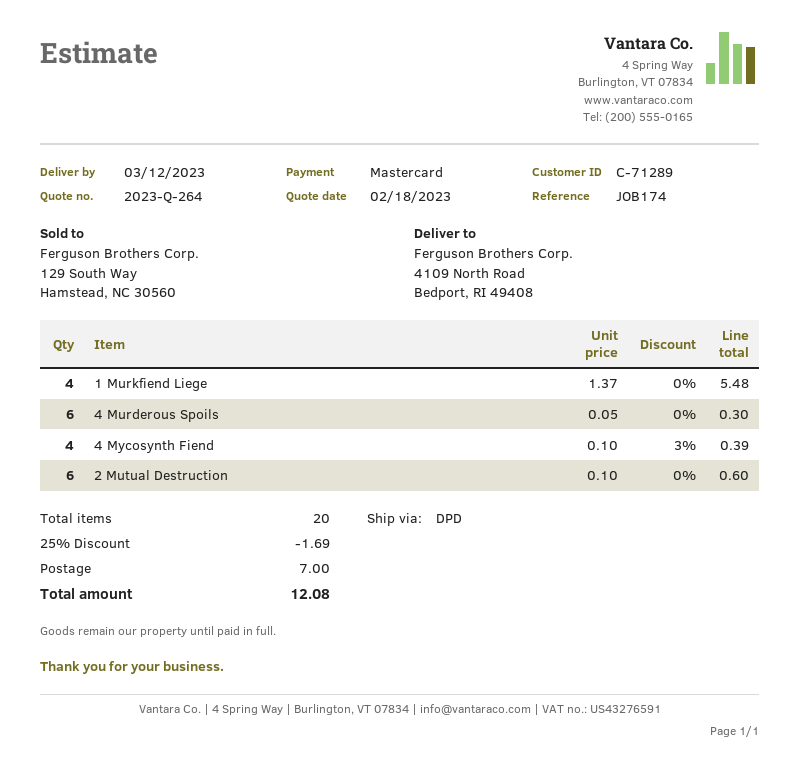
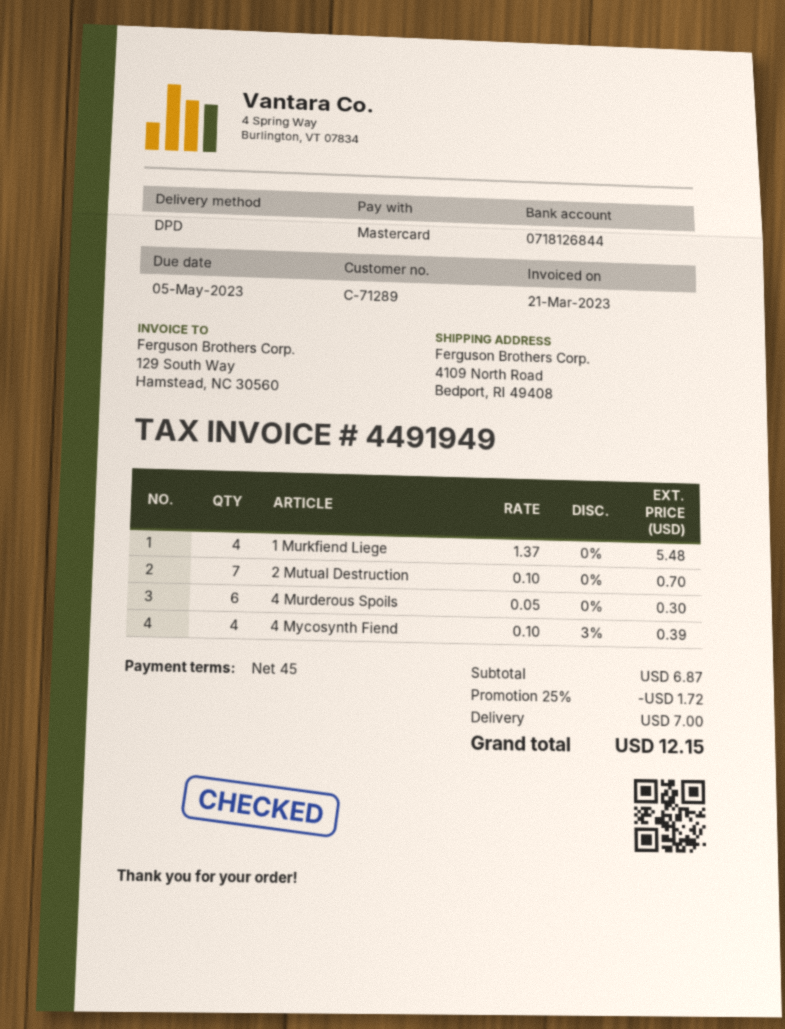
2 Mutual Destruction: 6 x 0.10 = 0.60 -> 7 x 0.10 = 0.70
discount: 25% = 1.69 -> 25% = 1.72
total: 12.08 -> 12.15

